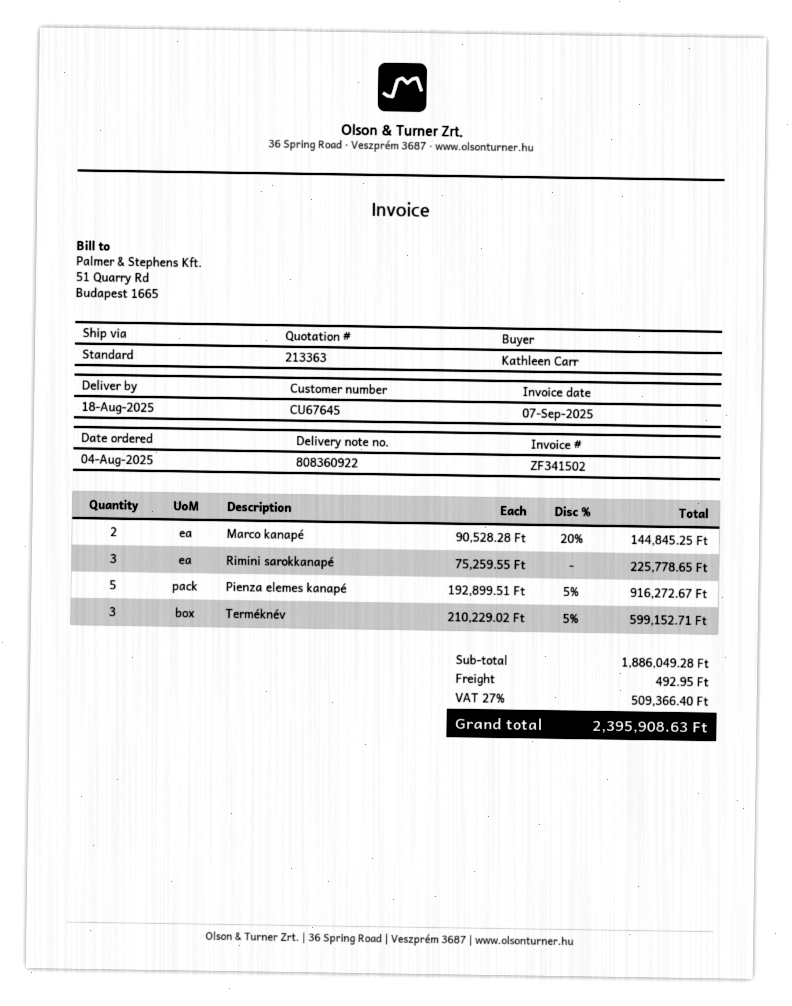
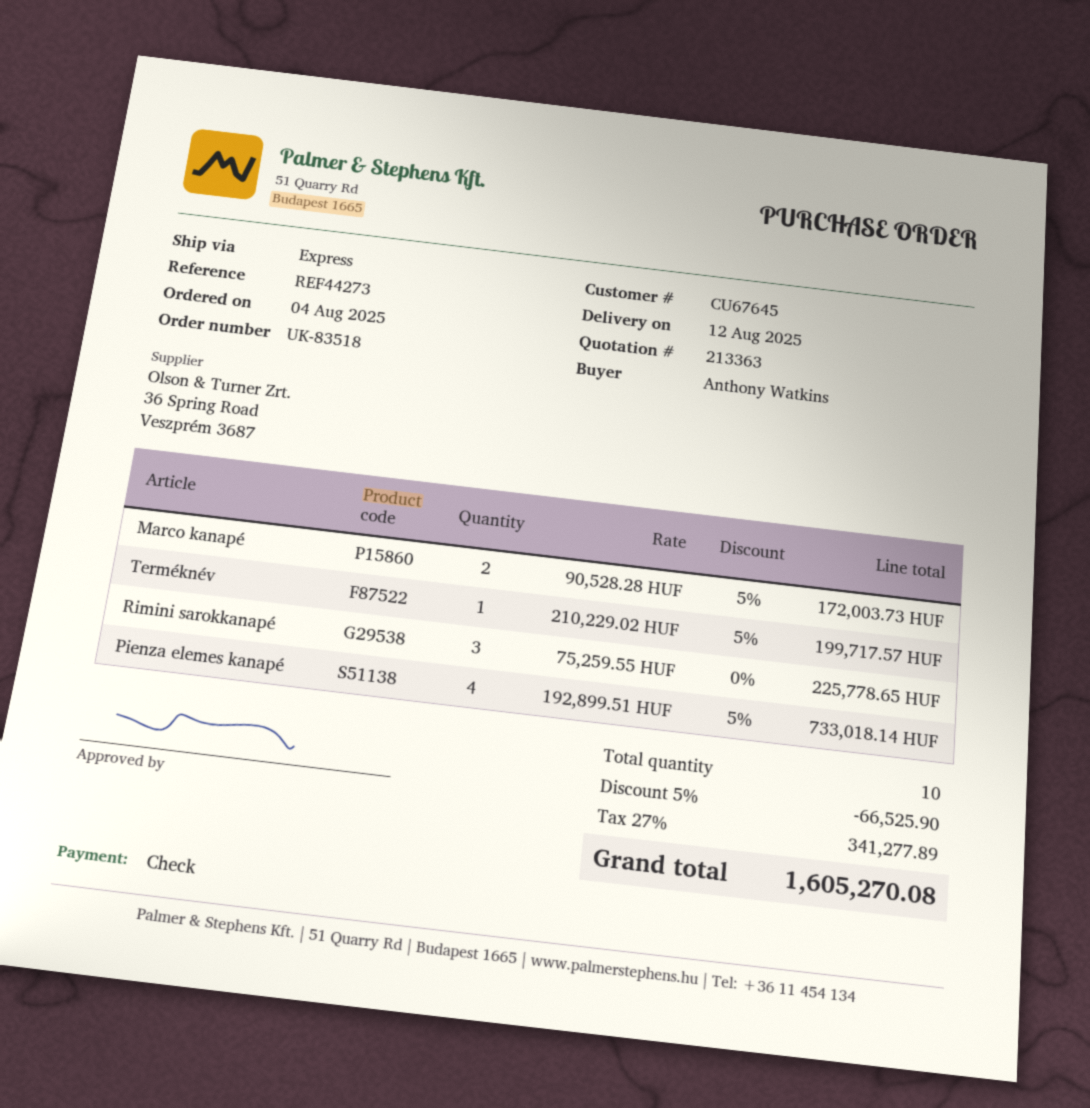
delivery date: 2025-08-18 -> 2025-08-12
ordered by: Kathleen Carr -> Anthony Watkins
shipping method: standard -> express
Marco kanapé: 2 x 90528.28 - 20% = 144845.25 -> 2 x 90528.28 - 5% = 172003.73
Pienza elemes kanapé: 5 x 192899.51 - 5% = 916272.67 -> 4 x 192899.51 - 5% = 733018.14
Terméknév: 3 x 210229.02 - 5% = 599152.71 -> 1 x 210229.02 - 5% = 199717.57
discount: none -> 5% = 66525.90
shipping: 492.95 -> none
tax: 27% = 509366.40 -> 27% = 341277.89
total: 2395908.63 -> 1605270.08

